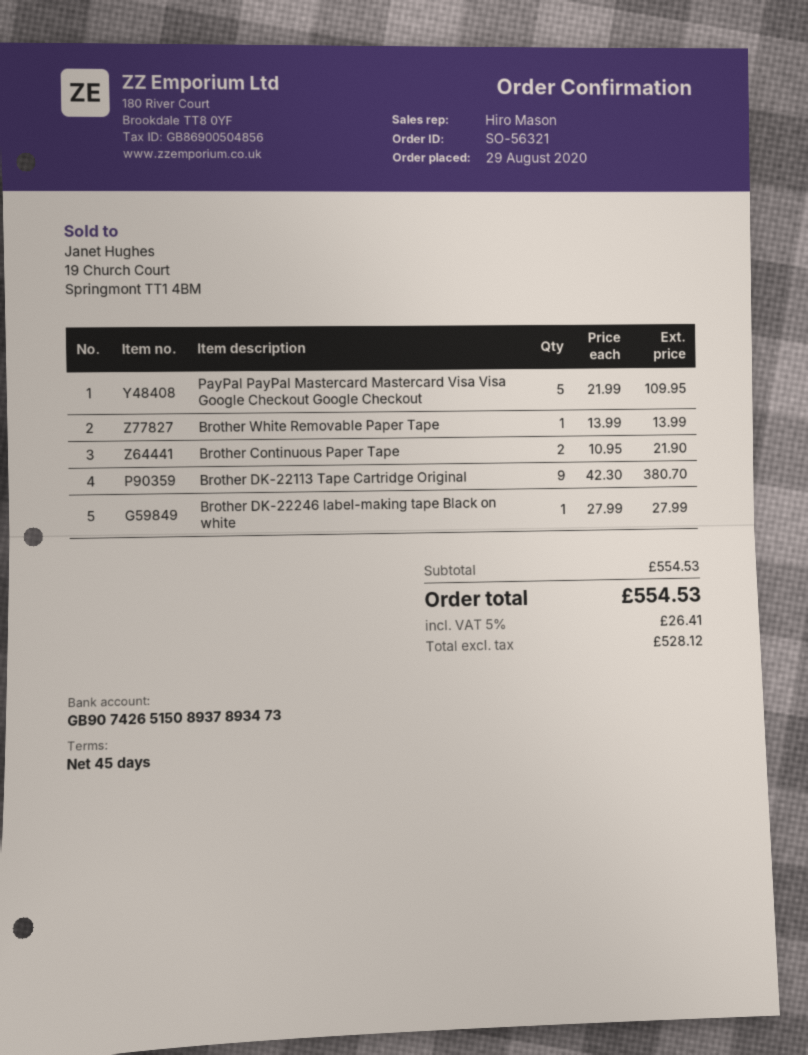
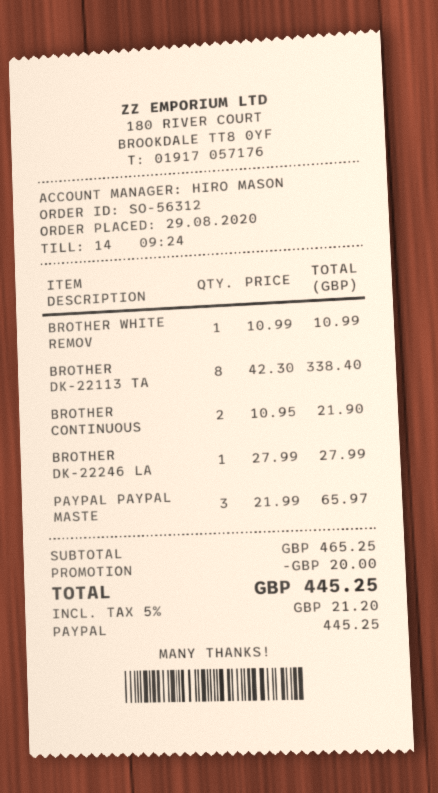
order number: SO-56321 -> SO-56312
PayPal PayPal Mastercard Mastercard Visa Visa Google Checkout Google Checkout: 5 x 21.99 = 109.95 -> 3 x 21.99 = 65.97
Brother White Removable Paper Tape: 1 x 13.99 = 13.99 -> 1 x 10.99 = 10.99
Brother DK-22113 Tape Cartridge Original: 9 x 42.30 = 380.70 -> 8 x 42.30 = 338.40
subtotal: 554.53 -> 465.25
discount: none -> 20.00
tax: 5% = 26.41 -> 5% = 21.20
total: 554.53 -> 445.25

